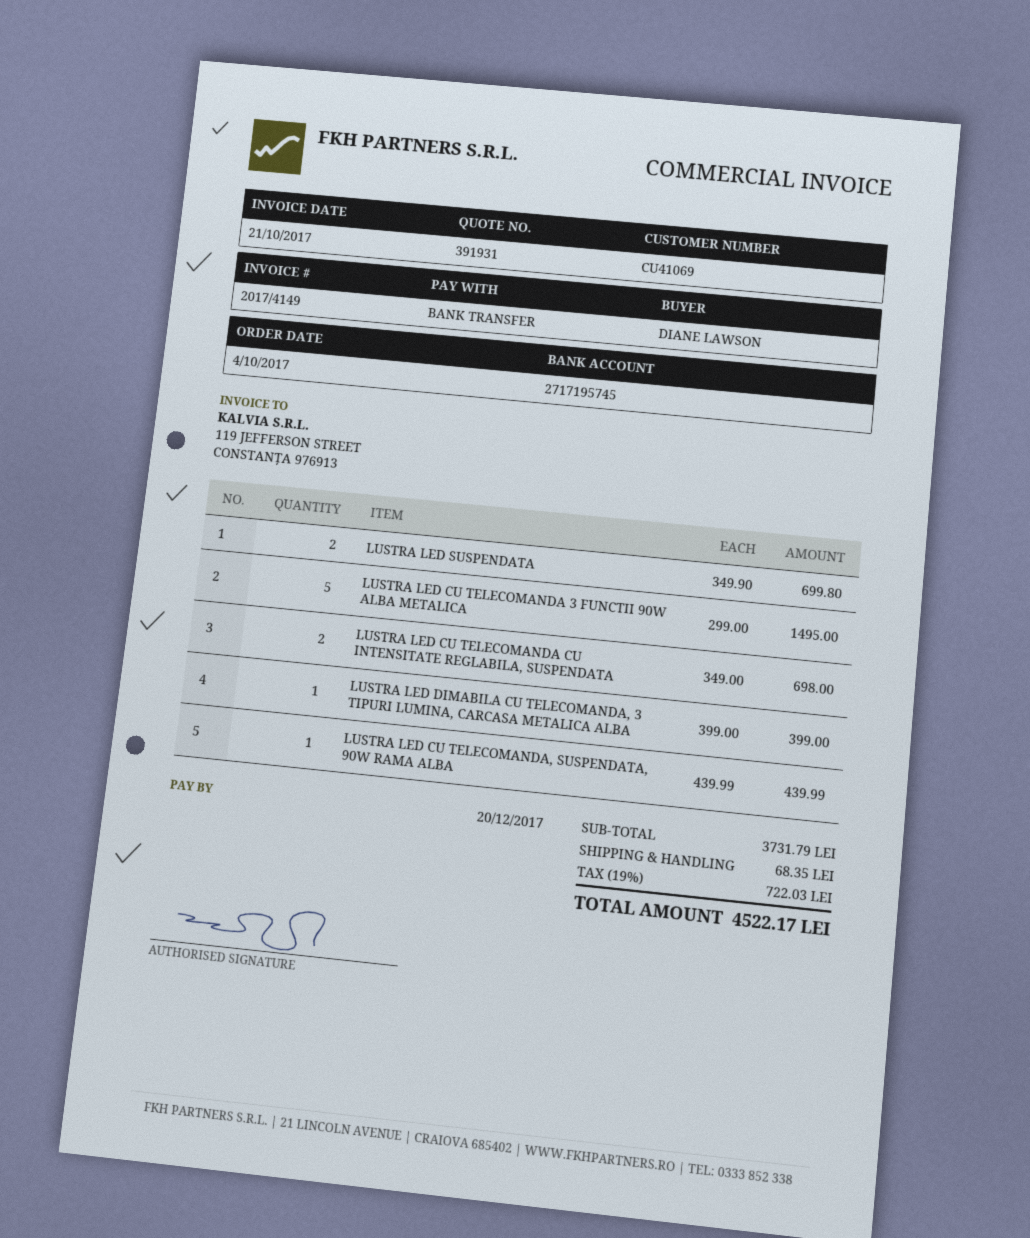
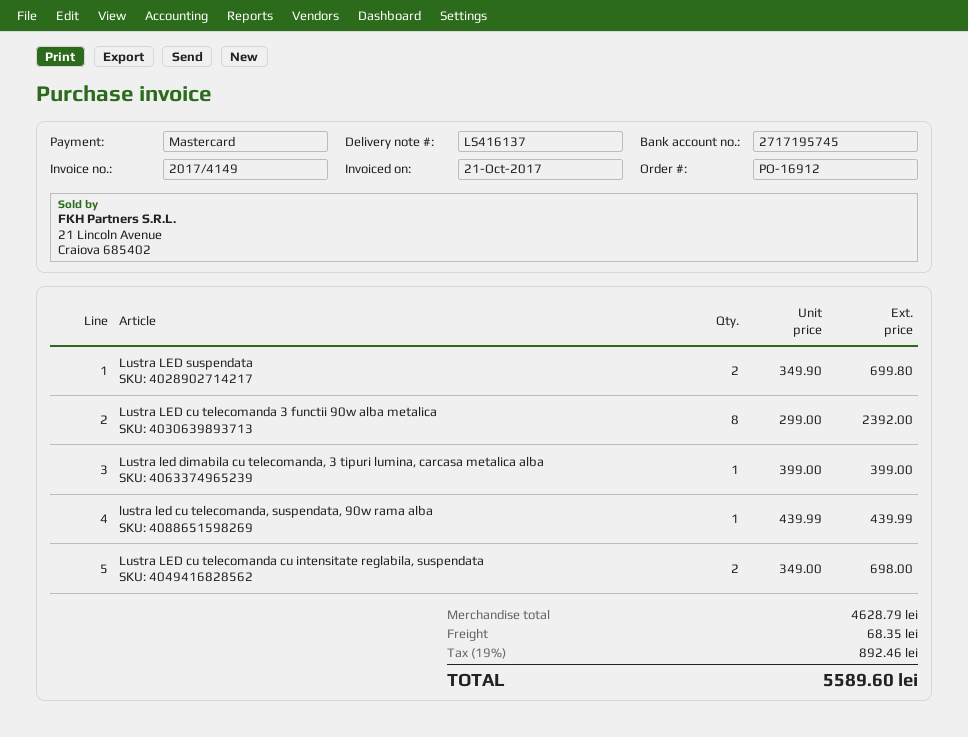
payment method: bank transfer -> Mastercard
LUSTRA LED CU TELECOMANDA 3 FUNCTII 90W ALBA METALICA: 5 x 299.00 = 1495.00 -> 8 x 299.00 = 2392.00
subtotal: 3731.79 -> 4628.79
tax: 19% = 722.03 -> 19% = 892.46
total: 4522.17 -> 5589.60

